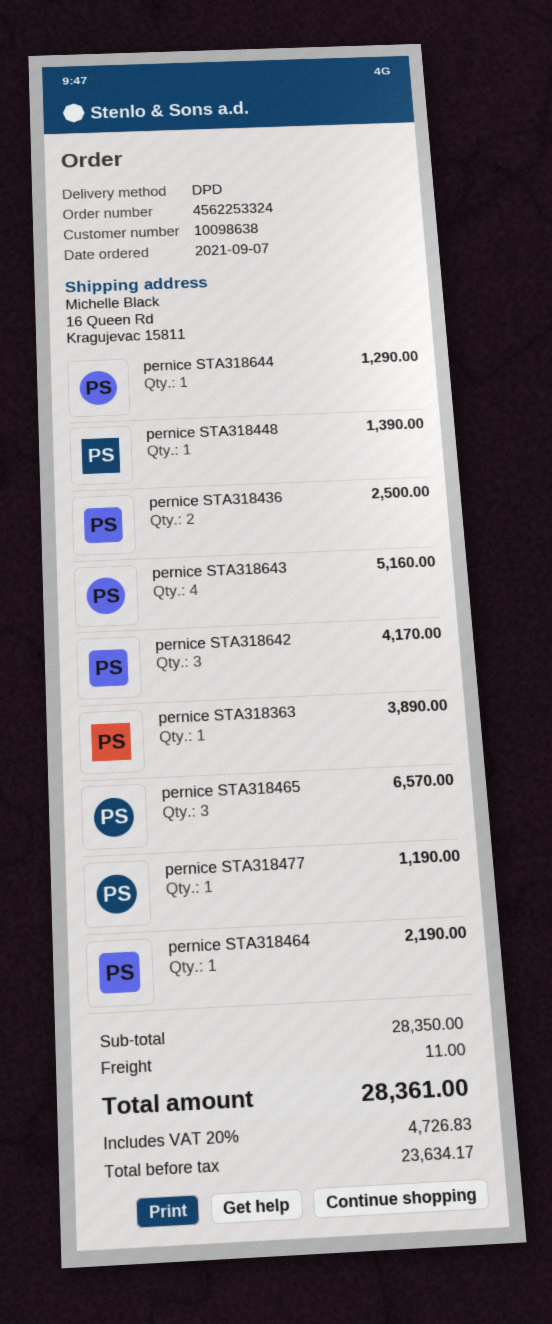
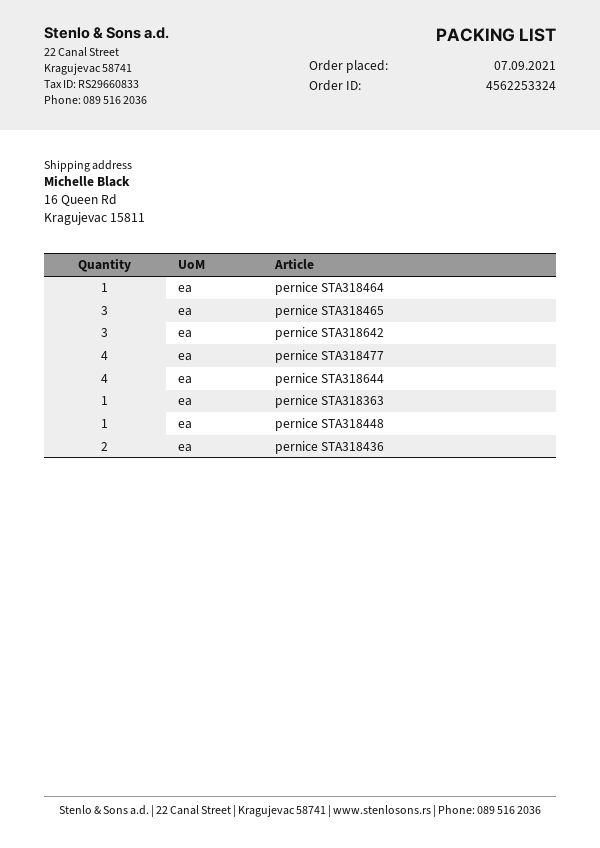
pernice STA318644: 1 -> 4
pernice STA318643: 4 -> none
pernice STA318477: 1 -> 4

